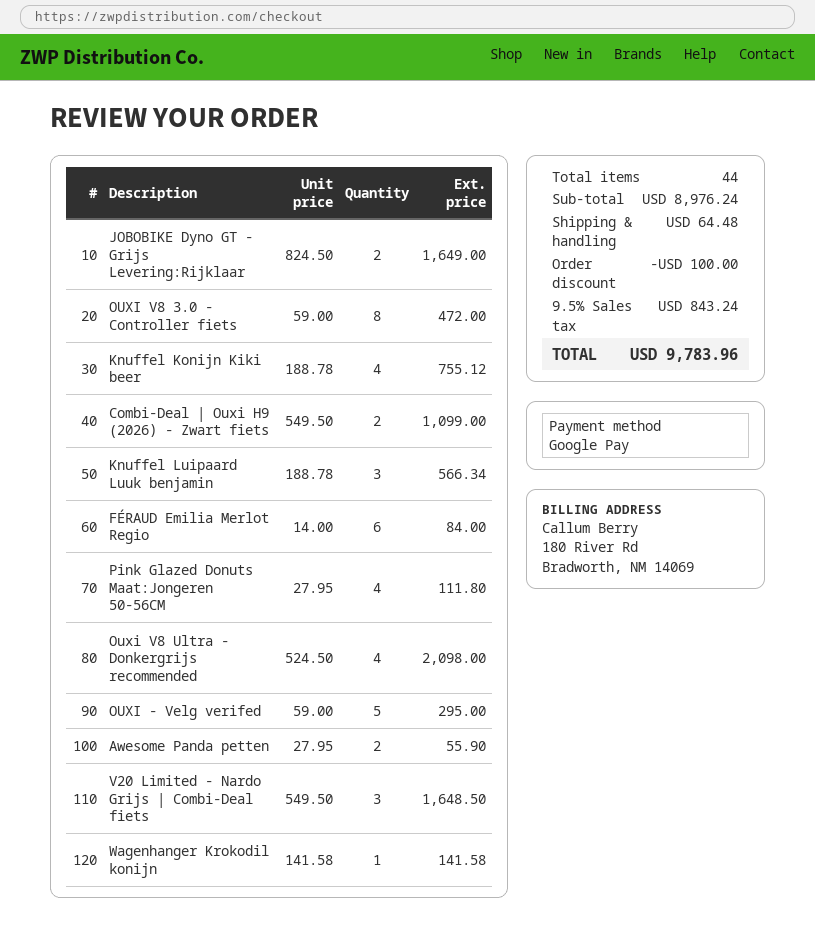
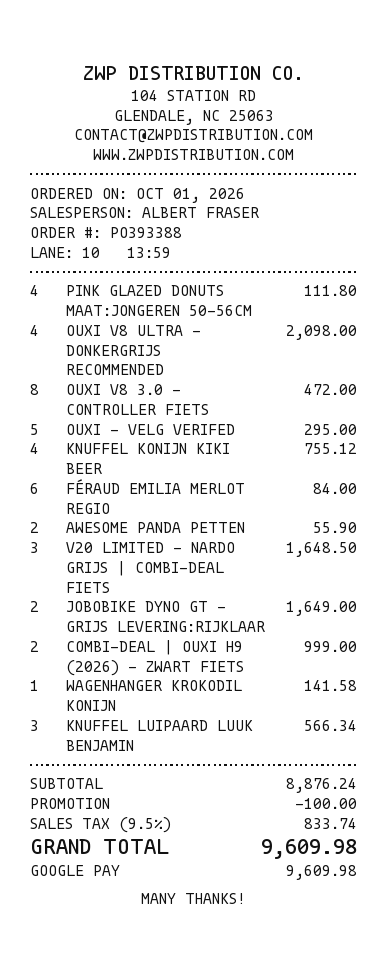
Combi-Deal | Ouxi H9 (2026) - Zwart fiets: 2 for 1099.00 -> 2 for 999.00
subtotal: 8976.24 -> 8876.24
shipping: 64.48 -> none
tax: 9.5% = 843.24 -> 9.5% = 833.74
total: 9783.96 -> 9609.98

